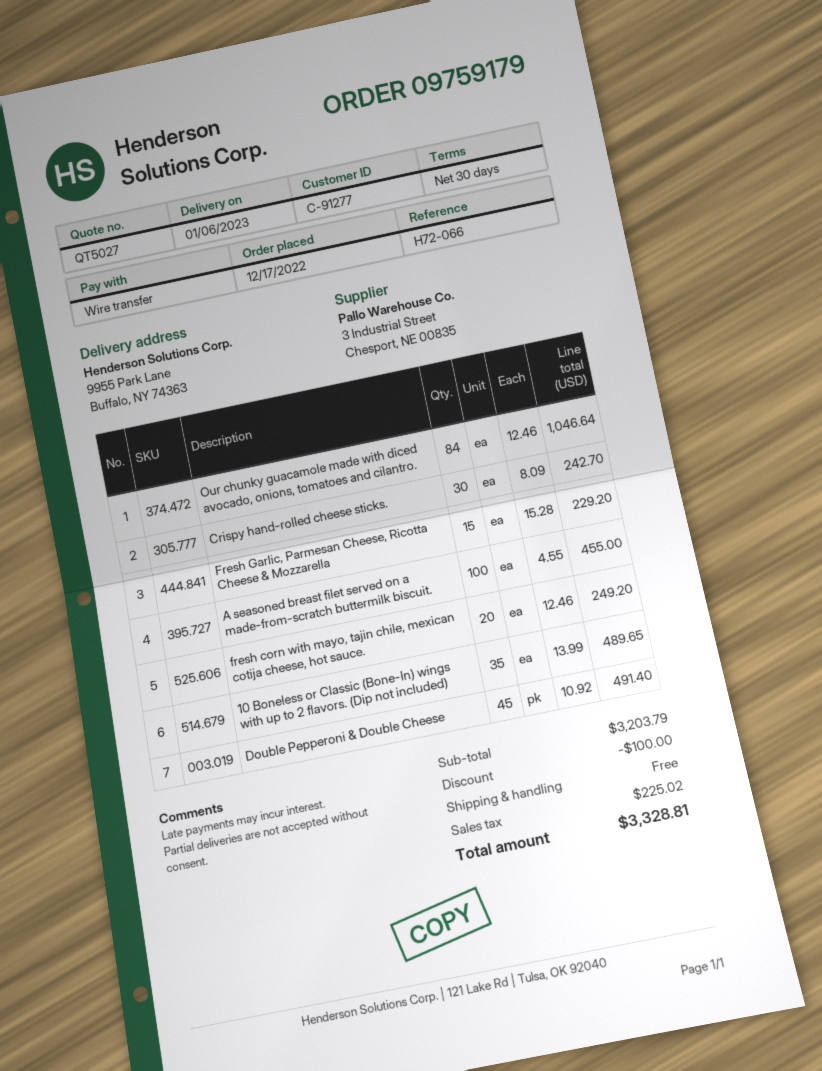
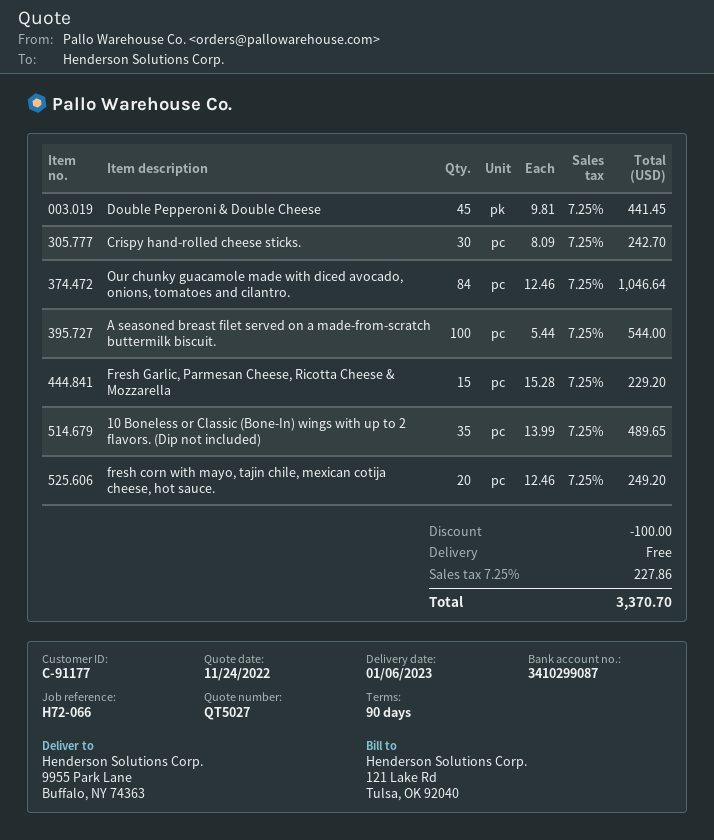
payment terms: 30 days -> 90 days
customer number: C-91277 -> C-91177
A seasoned breast filet served on a made-from-scratch buttermilk biscuit.: 100 x 4.55 = 455.00 -> 100 x 5.44 = 544.00
Double Pepperoni & Double Cheese: 45 x 10.92 = 491.40 -> 45 x 9.81 = 441.45
tax: 225.02 -> 227.86
total: 3328.81 -> 3370.70

